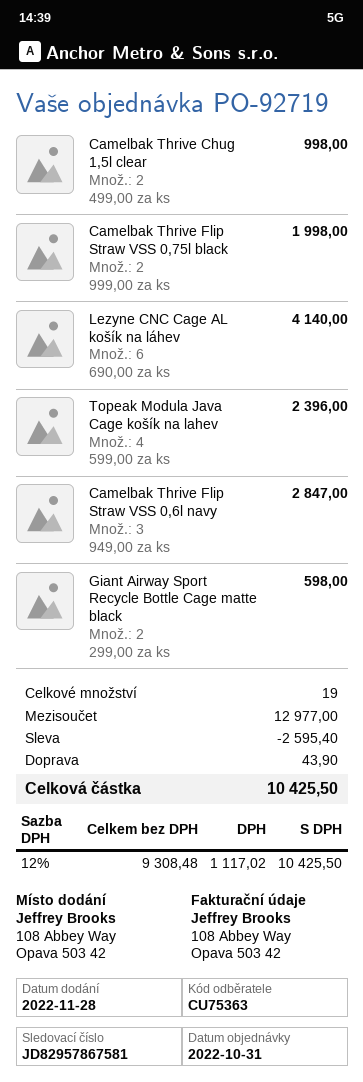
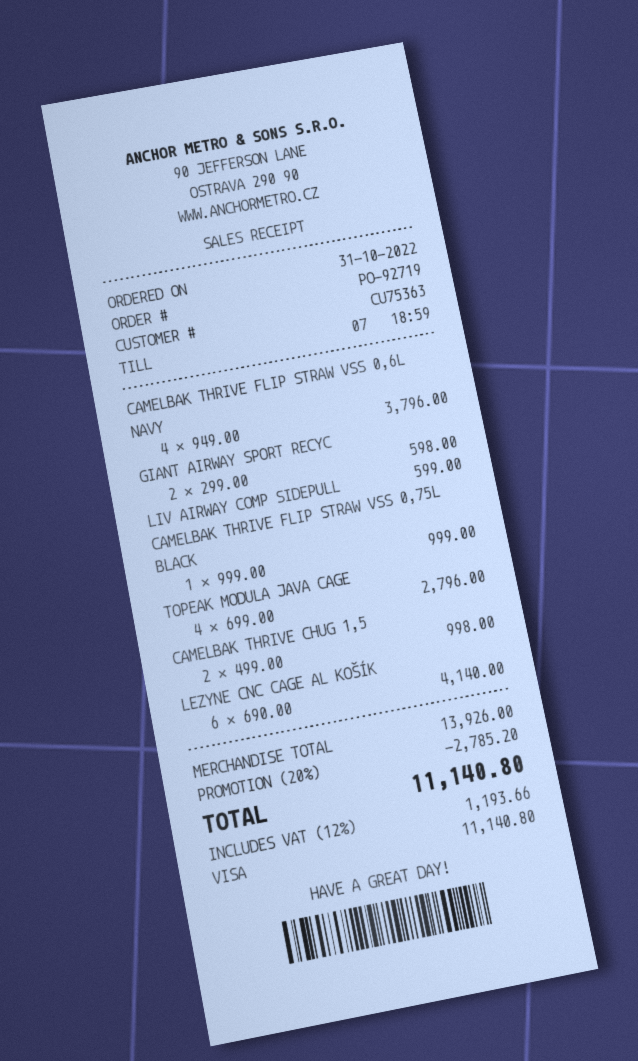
Camelbak Thrive Flip Straw VSS 0,75l black: 2 x 999.00 = 1998.00 -> 1 x 999.00 = 999.00
Topeak Modula Java Cage košík na lahev: 4 x 599.00 = 2396.00 -> 4 x 699.00 = 2796.00
Camelbak Thrive Flip Straw VSS 0,6l navy: 3 x 949.00 = 2847.00 -> 4 x 949.00 = 3796.00
LIV AIRWAY COMP SIDEPULL: none -> 1 x 599.00 = 599.00
subtotal: 12977.00 -> 13926.00
discount: 2595.40 -> 2785.20
shipping: 43.90 -> none
tax: 12% = 1117.02 -> 12% = 1193.66
total: 10425.50 -> 11140.80

